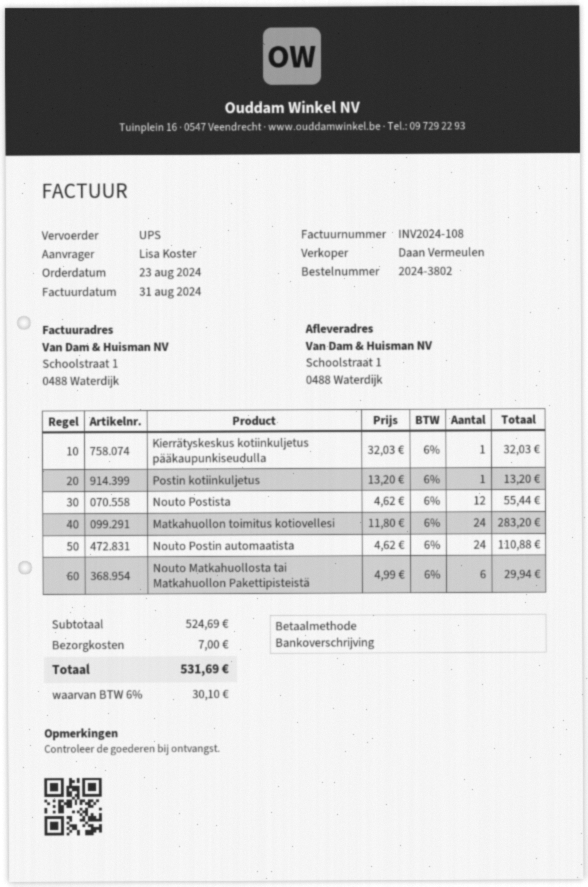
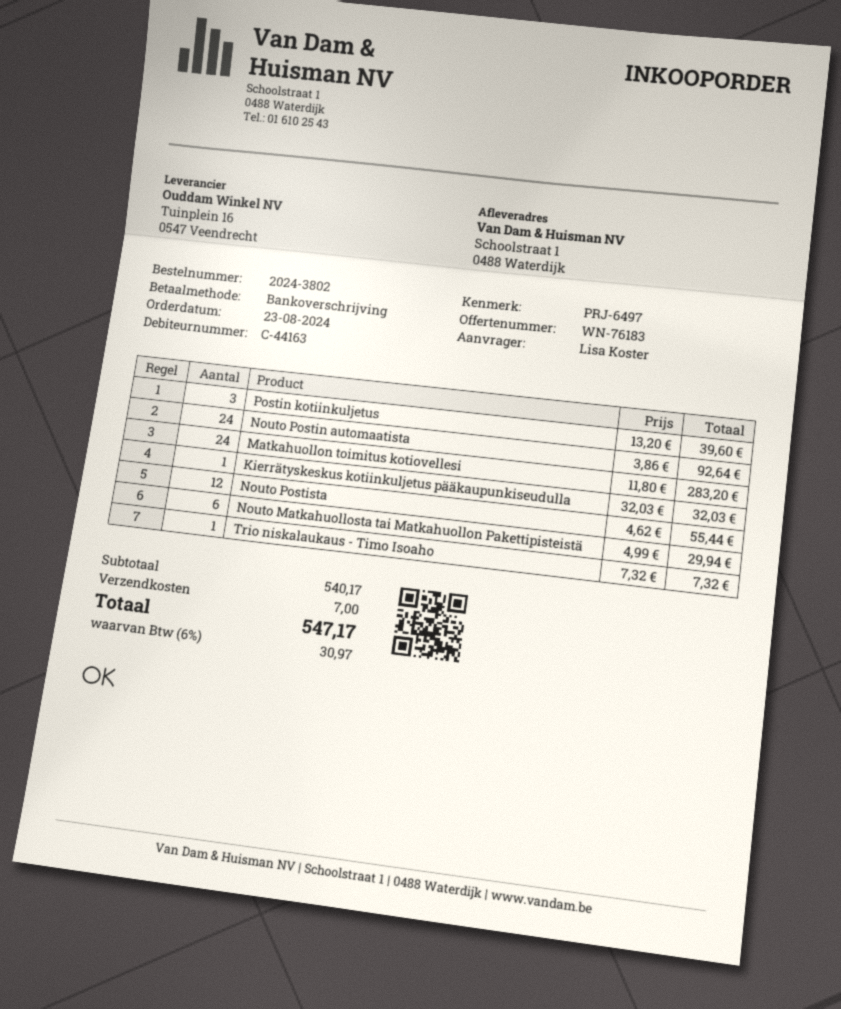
Postin kotiinkuljetus: 1 x 13.20 = 13.20 -> 3 x 13.20 = 39.60
Nouto Postin automaatista: 24 x 4.62 = 110.88 -> 24 x 3.86 = 92.64
Trio niskalaukaus - Timo Isoaho: none -> 1 x 7.32 = 7.32
subtotal: 524.69 -> 540.17
tax: 6% = 30.10 -> 6% = 30.97
total: 531.69 -> 547.17

